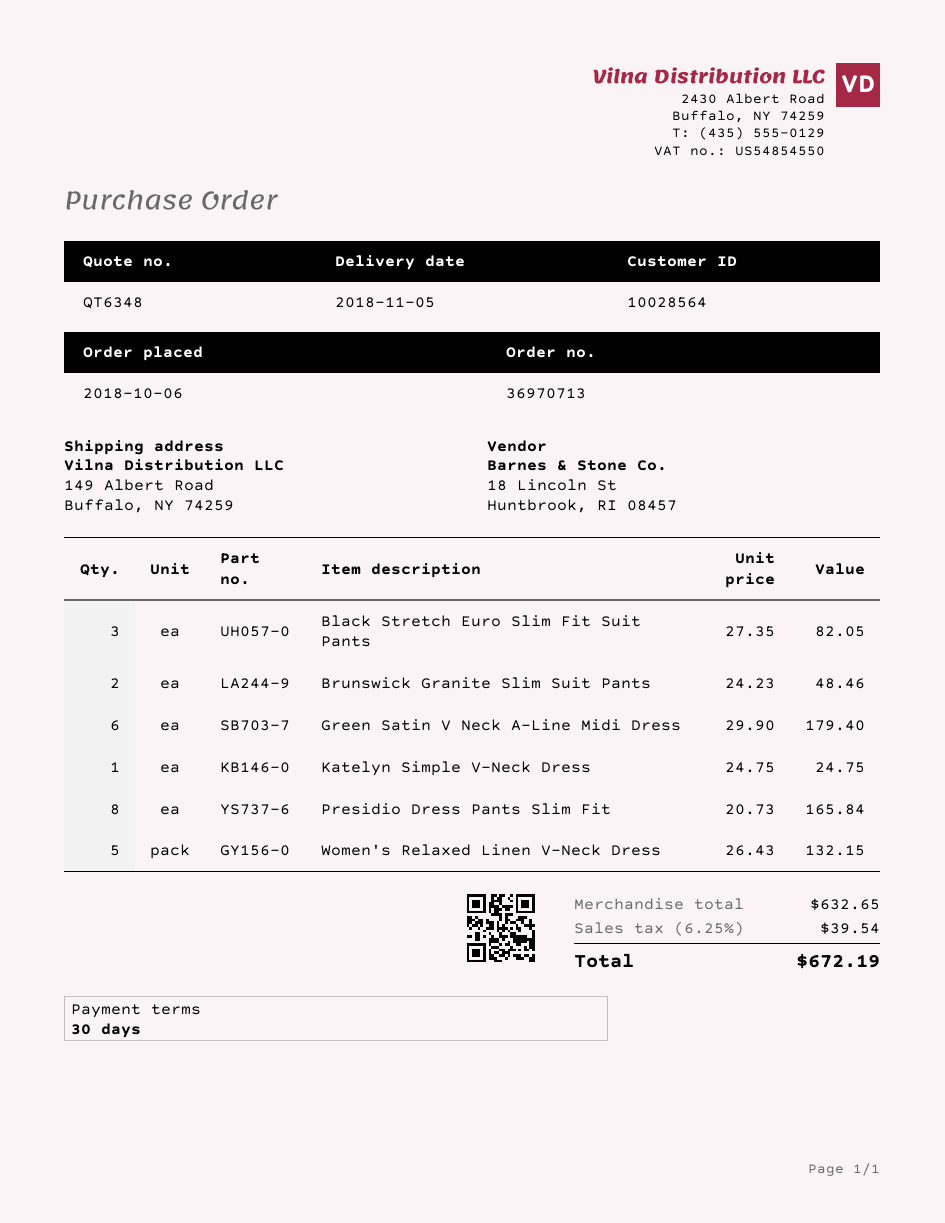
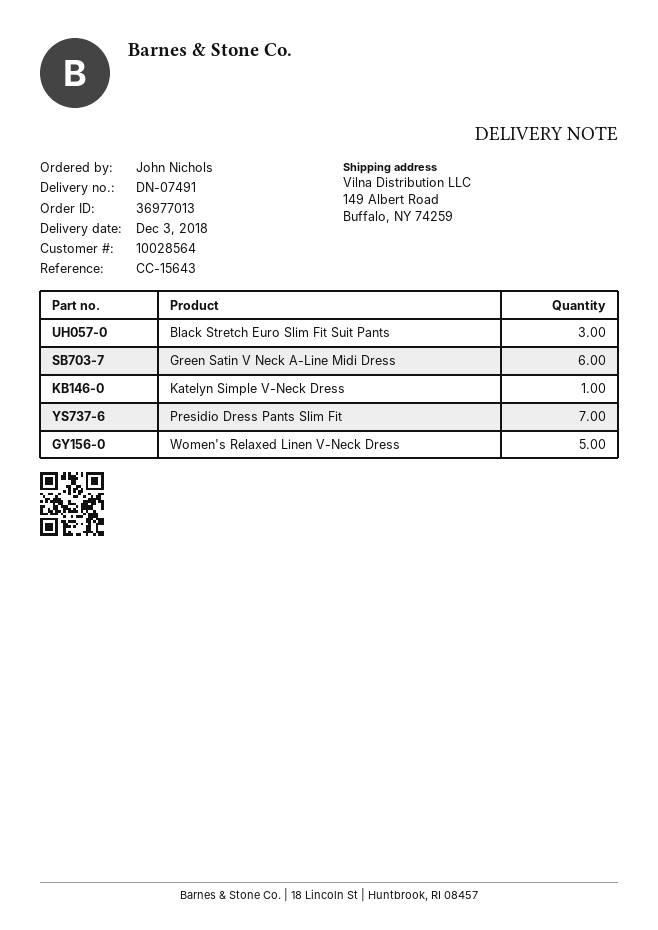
order number: 36970713 -> 36977013
delivery date: 2018-11-05 -> 2018-12-03
Brunswick Granite Slim Suit Pants: 2 -> none
Presidio Dress Pants Slim Fit: 8 -> 7

